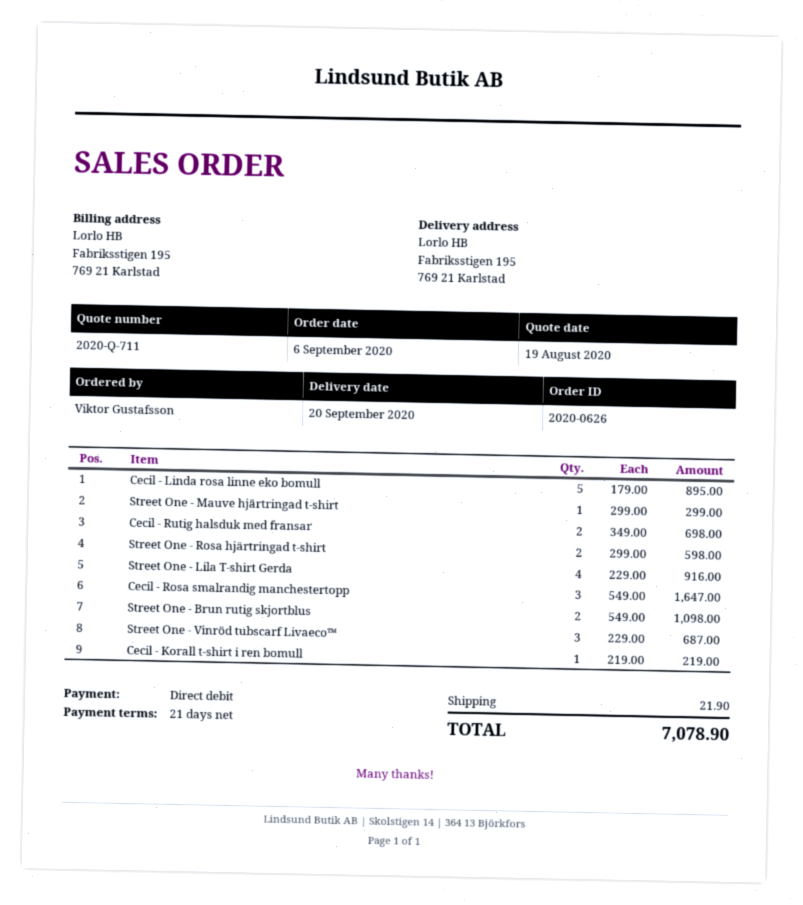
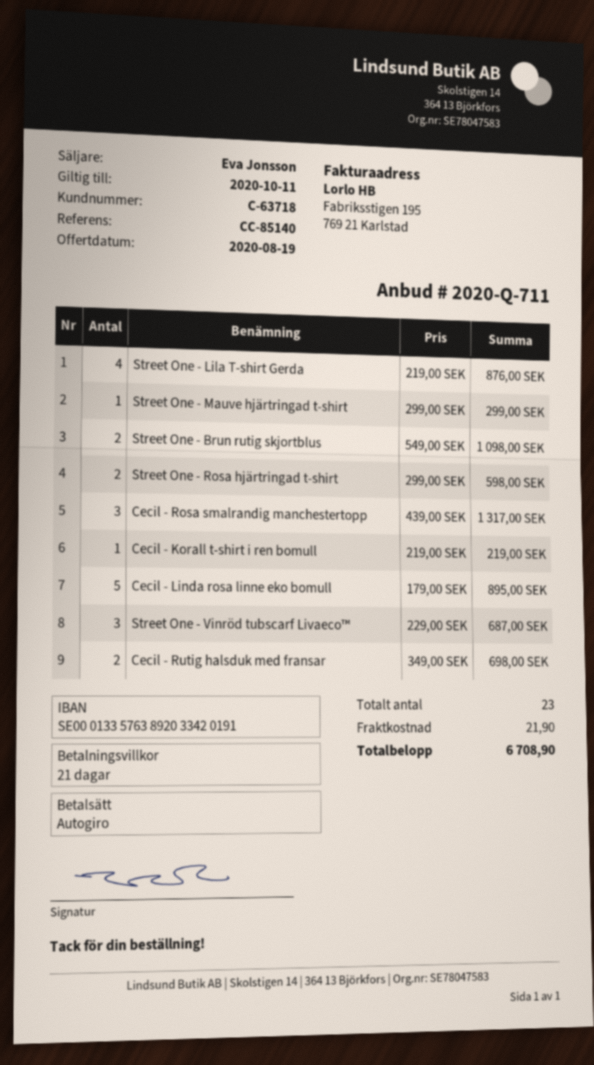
Street One - Lila T-shirt Gerda: 4 x 229.00 = 916.00 -> 4 x 219.00 = 876.00
Cecil - Rosa smalrandig manchestertopp: 3 x 549.00 = 1647.00 -> 3 x 439.00 = 1317.00
total: 7078.90 -> 6708.90

